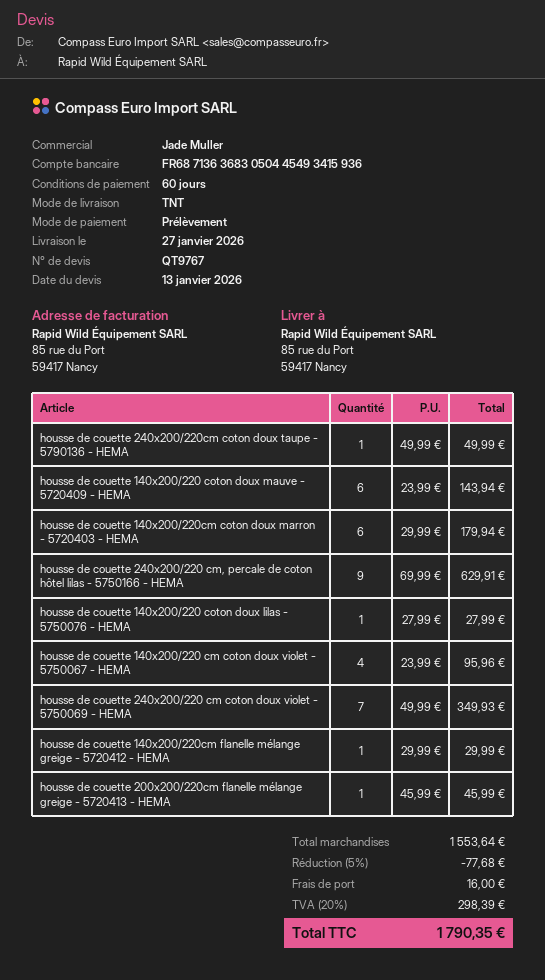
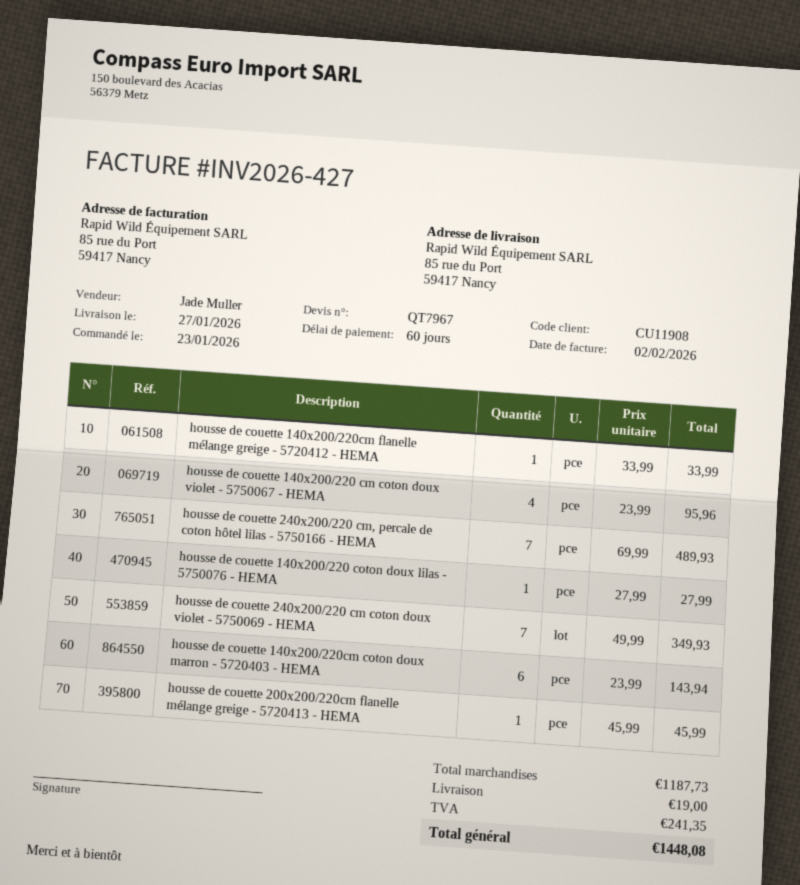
quote number: QT9767 -> QT7967
housse de couette 240x200/220cm coton doux taupe - 5790136 - HEMA: 1 x 49.99 = 49.99 -> none
housse de couette 140x200/220 coton doux mauve - 5720409 - HEMA: 6 x 23.99 = 143.94 -> none
housse de couette 140x200/220cm coton doux marron - 5720403 - HEMA: 6 x 29.99 = 179.94 -> 6 x 23.99 = 143.94
housse de couette 240x200/220 cm, percale de coton hôtel lilas - 5750166 - HEMA: 9 x 69.99 = 629.91 -> 7 x 69.99 = 489.93
housse de couette 140x200/220cm flanelle mélange greige - 5720412 - HEMA: 1 x 29.99 = 29.99 -> 1 x 33.99 = 33.99
subtotal: 1553.64 -> 1187.73
discount: 5% = 77.68 -> none
shipping: 16.00 -> 19.00
tax: 298.39 -> 241.35
total: 1790.35 -> 1448.08

